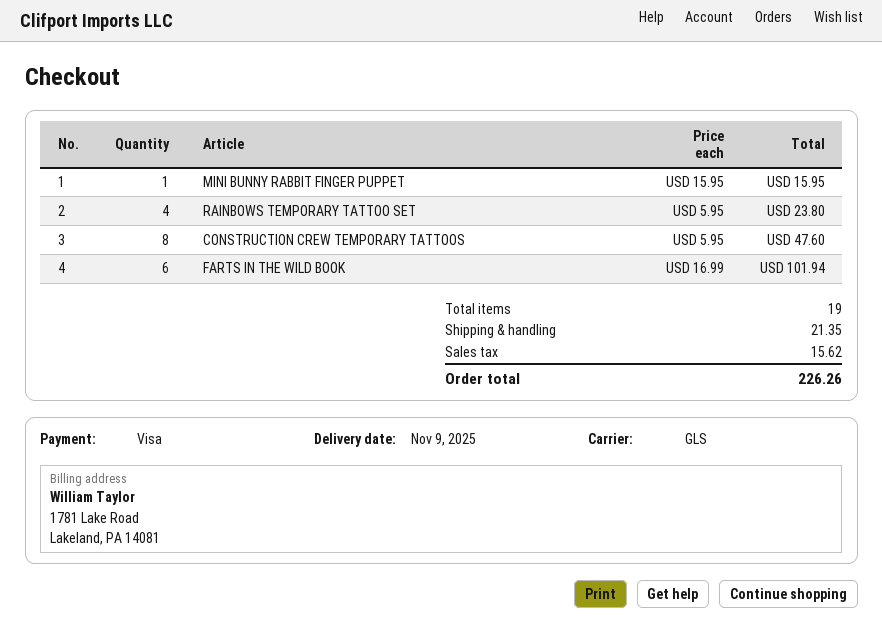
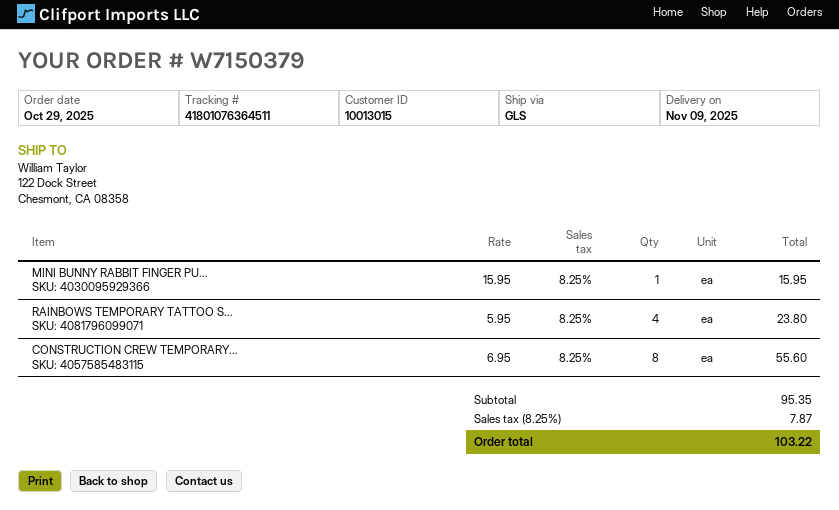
CONSTRUCTION CREW TEMPORARY TATTOOS: 8 x 5.95 = 47.60 -> 8 x 6.95 = 55.60
FARTS IN THE WILD BOOK: 6 x 16.99 = 101.94 -> none
shipping: 21.35 -> none
tax: 15.62 -> 7.87
total: 226.26 -> 103.22

